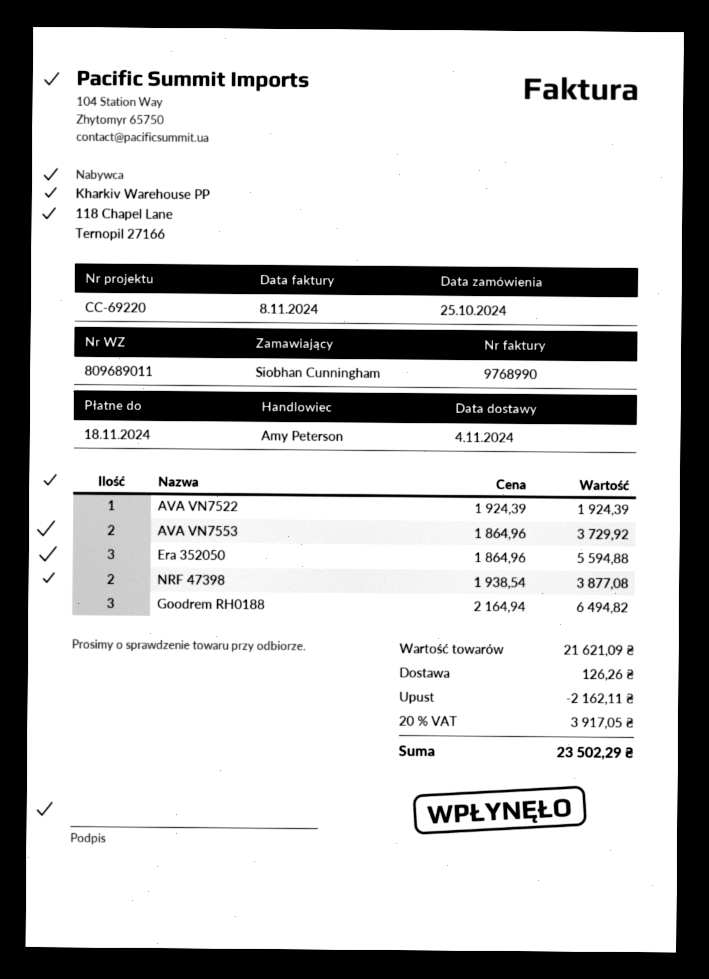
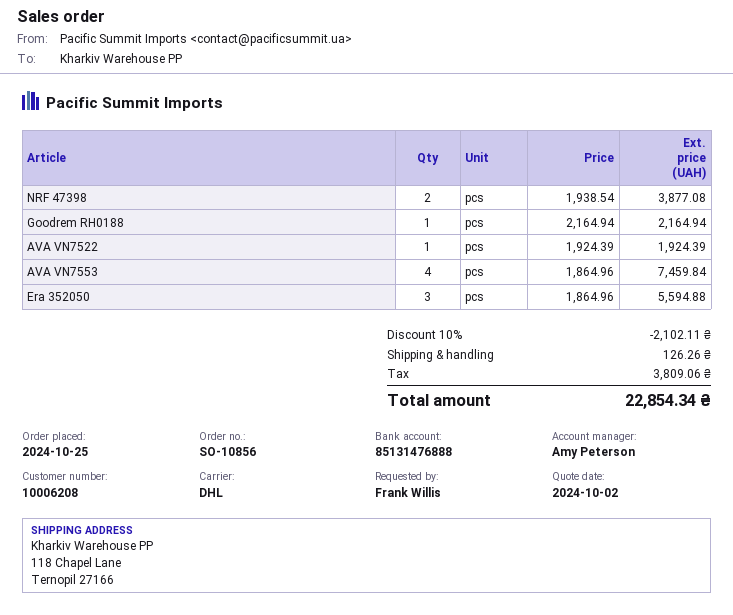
ordered by: Siobhan Cunningham -> Frank Willis
AVA VN7553: 2 x 1864.96 = 3729.92 -> 4 x 1864.96 = 7459.84
Goodrem RH0188: 3 x 2164.94 = 6494.82 -> 1 x 2164.94 = 2164.94
discount: 2162.11 -> 2102.11
tax: 3917.05 -> 3809.06
total: 23502.29 -> 22854.34

